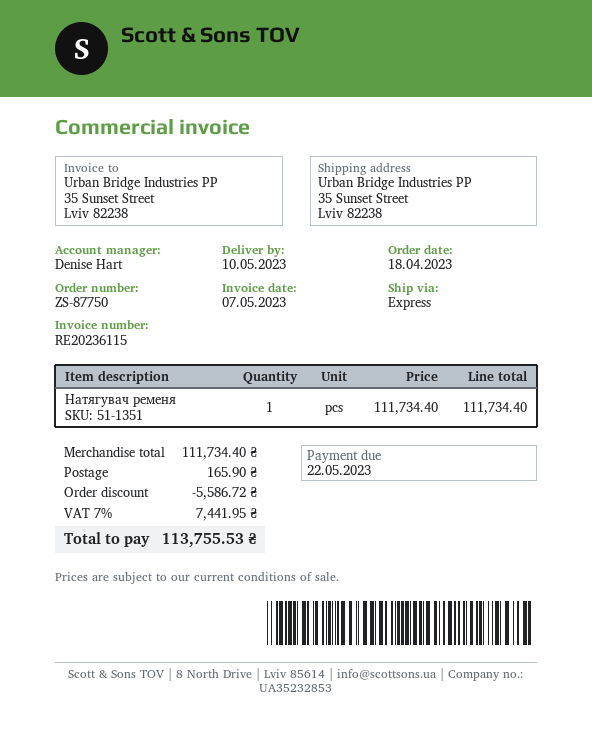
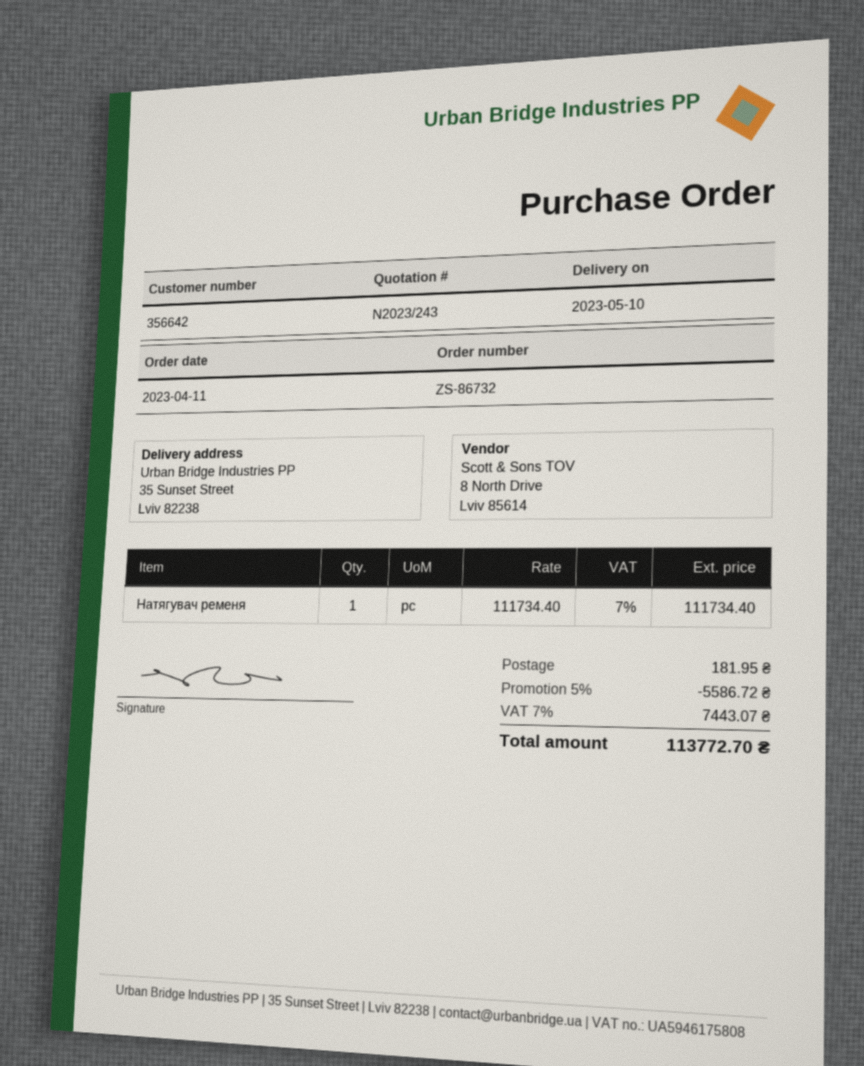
order number: ZS-87750 -> ZS-86732
order date: 2023-04-18 -> 2023-04-11
shipping: 165.90 -> 181.95
tax: 7% = 7441.95 -> 7% = 7443.07
total: 113755.53 -> 113772.70

